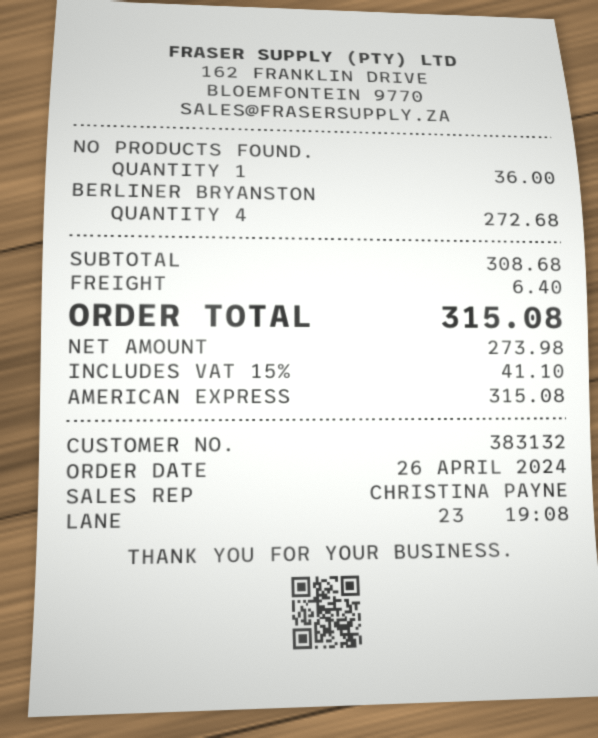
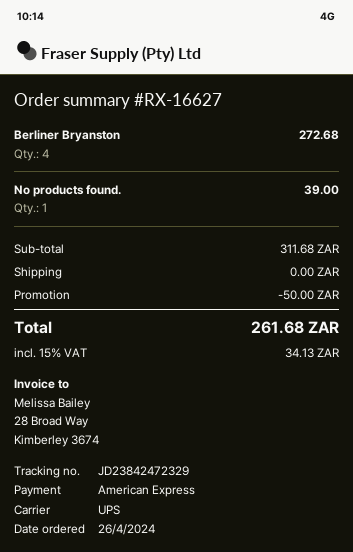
NO PRODUCTS FOUND.: 1 for 36.00 -> 1 for 39.00
subtotal: 308.68 -> 311.68
discount: none -> 50.00
shipping: 6.40 -> 0.00
tax: 15% = 41.10 -> 15% = 34.13
total: 315.08 -> 261.68

